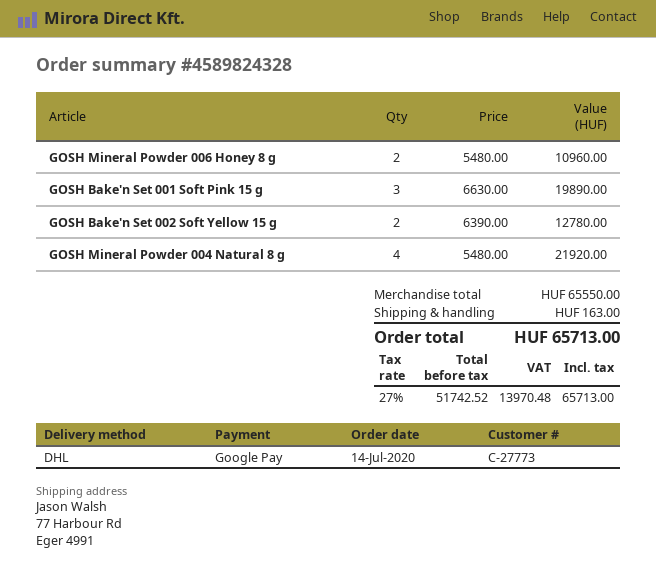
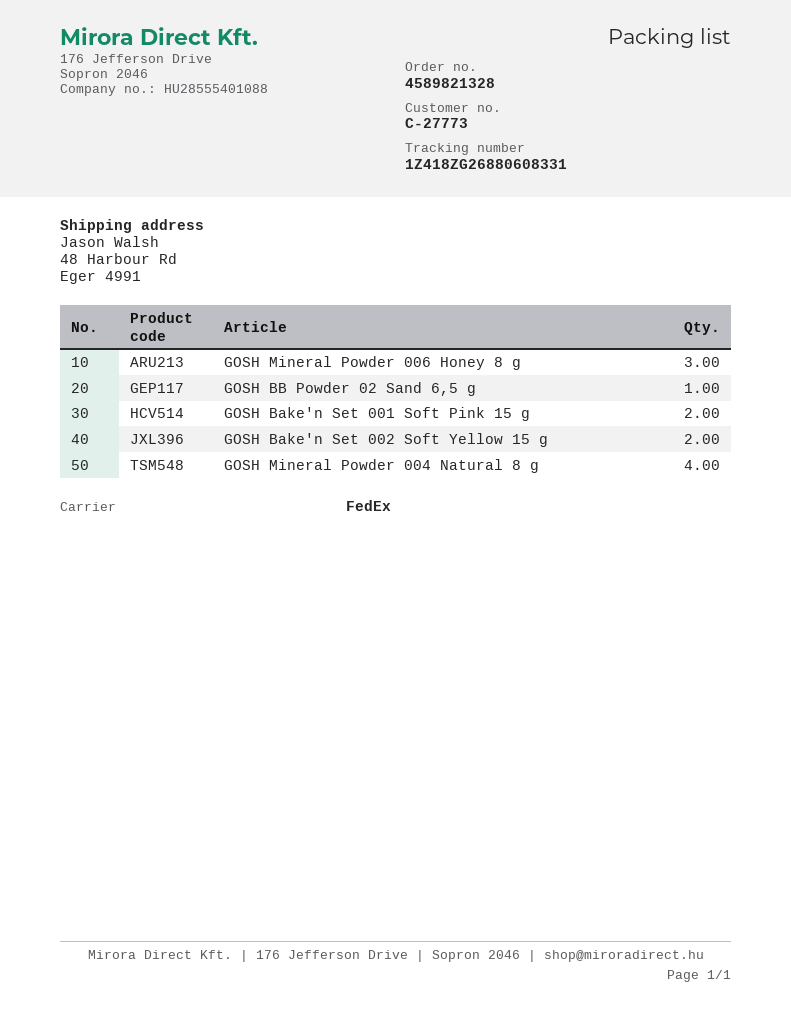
order number: 4589824328 -> 4589821328
shipping method: DHL -> FedEx
ship to: 77 Harbour Rd, Eger 4991 -> 48 Harbour Rd, Eger 4991
GOSH Mineral Powder 006 Honey 8 g: 2 -> 3
GOSH Bake'n Set 001 Soft Pink 15 g: 3 -> 2
GOSH BB Powder 02 Sand 6,5 g: none -> 1

